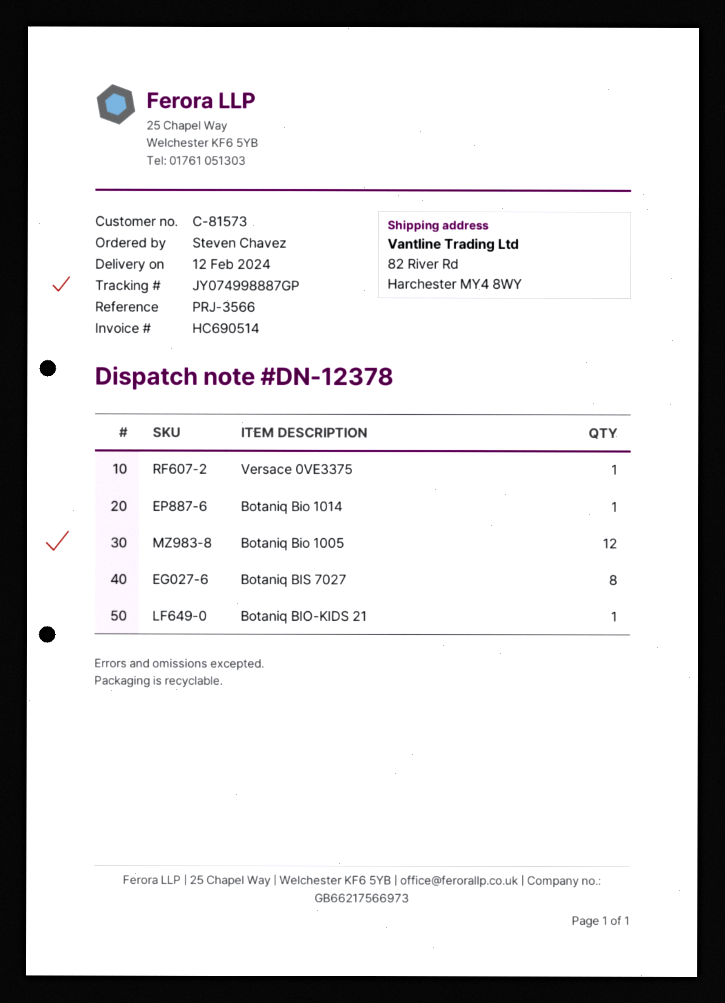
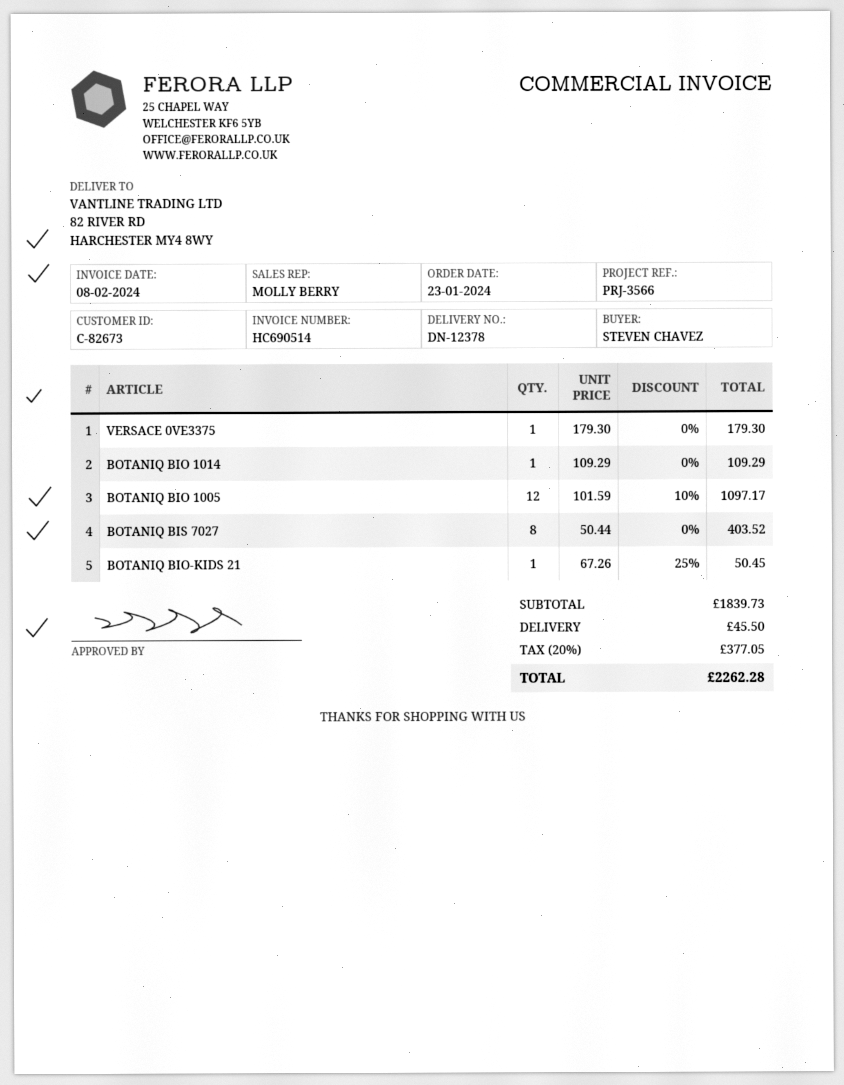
customer number: C-81573 -> C-82673

